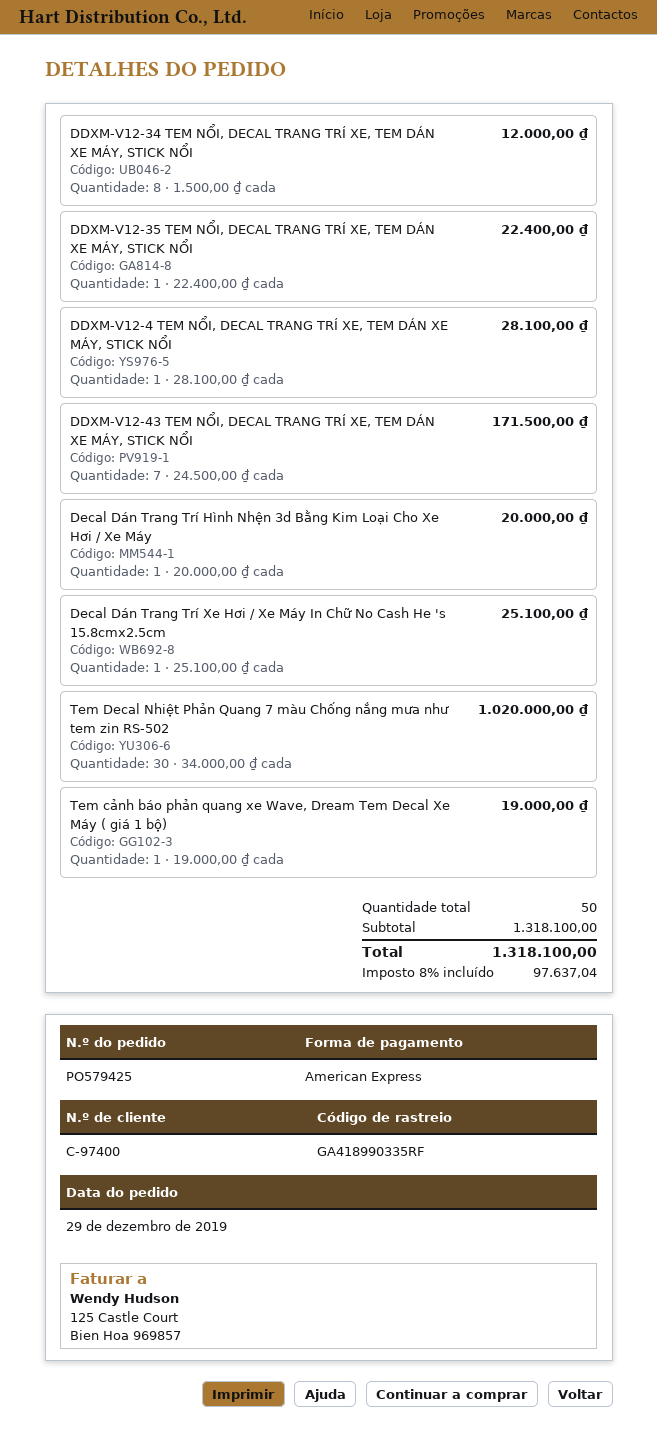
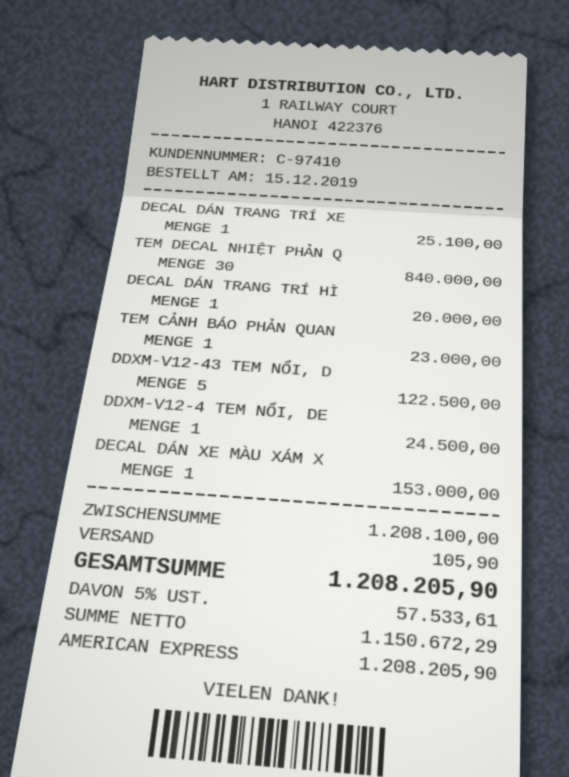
order date: 2019-12-29 -> 2019-12-15
customer number: C-97400 -> C-97410
DDXM-V12-34 TEM NỔI, DECAL TRANG TRÍ XE, TEM DÁN XE MÁY, STICK NỔI: 8 for 12000.00 -> none
DDXM-V12-35 TEM NỔI, DECAL TRANG TRÍ XE, TEM DÁN XE MÁY, STICK NỔI: 1 for 22400.00 -> none
DDXM-V12-4 TEM NỔI, DECAL TRANG TRÍ XE, TEM DÁN XE MÁY, STICK NỔI: 1 for 28100.00 -> 1 for 24500.00
DDXM-V12-43 TEM NỔI, DECAL TRANG TRÍ XE, TEM DÁN XE MÁY, STICK NỔI: 7 for 171500.00 -> 5 for 122500.00
Tem Decal Nhiệt Phản Quang 7 màu Chống nắng mưa như tem zin RS-502: 30 for 1020000.00 -> 30 for 840000.00
Tem cảnh báo phản quang xe Wave, Dream Tem Decal Xe Máy ( giá 1 bộ): 1 for 19000.00 -> 1 for 23000.00
DECAL DÁN XE MÀU XÁM X: none -> 1 for 153000.00
subtotal: 1318100.00 -> 1208100.00
shipping: none -> 105.90
tax: 8% = 97637.04 -> 5% = 57533.61
total: 1318100.00 -> 1208205.90

